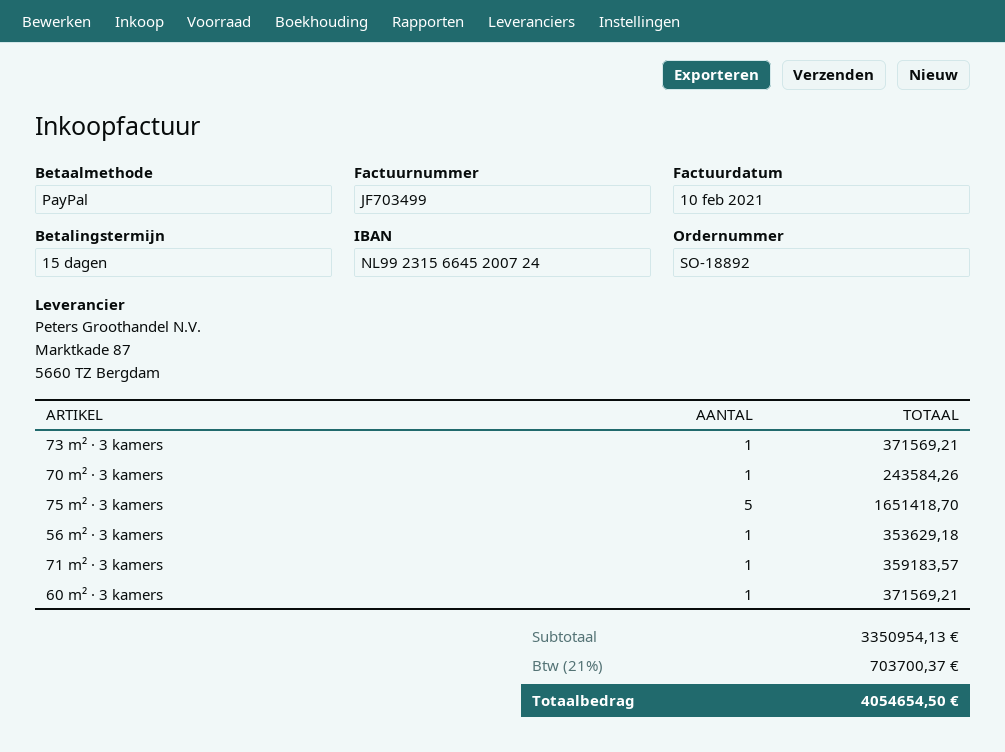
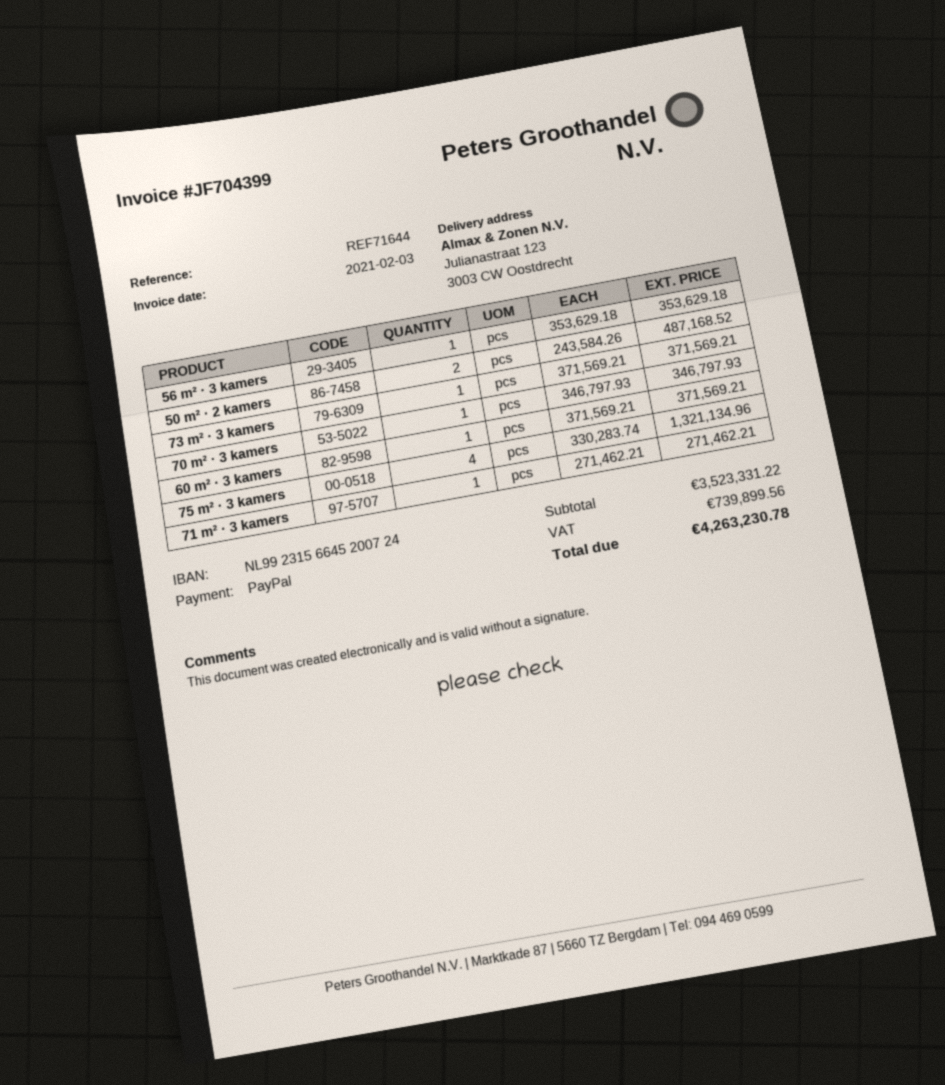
invoice number: JF703499 -> JF704399
invoice date: 2021-02-10 -> 2021-02-03
70 m² · 3 kamers: 1 for 243584.26 -> 1 for 346797.93
75 m² · 3 kamers: 5 for 1651418.70 -> 4 for 1321134.96
71 m² · 3 kamers: 1 for 359183.57 -> 1 for 271462.21
50 m² · 2 kamers: none -> 2 for 487168.52
subtotal: 3350954.13 -> 3523331.22
tax: 703700.37 -> 739899.56
total: 4054654.50 -> 4263230.78

